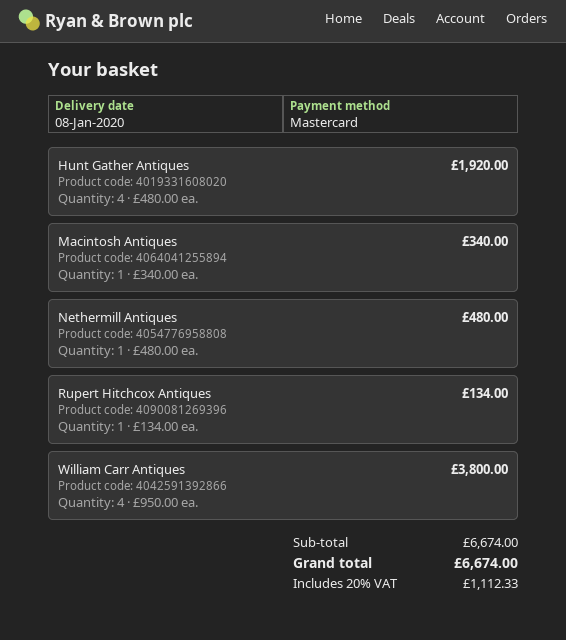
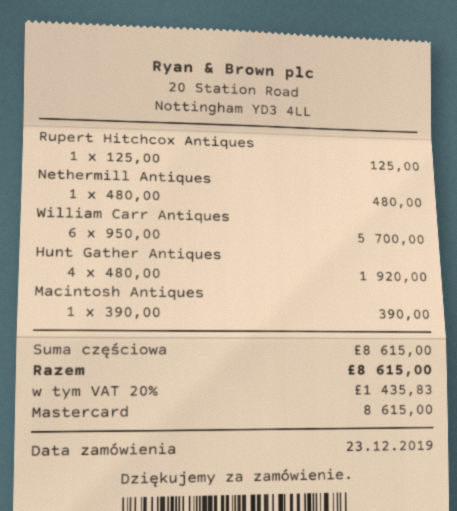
Macintosh Antiques: 1 x 340.00 = 340.00 -> 1 x 390.00 = 390.00
Rupert Hitchcox Antiques: 1 x 134.00 = 134.00 -> 1 x 125.00 = 125.00
William Carr Antiques: 4 x 950.00 = 3800.00 -> 6 x 950.00 = 5700.00
subtotal: 6674.00 -> 8615.00
tax: 20% = 1112.33 -> 20% = 1435.83
total: 6674.00 -> 8615.00

